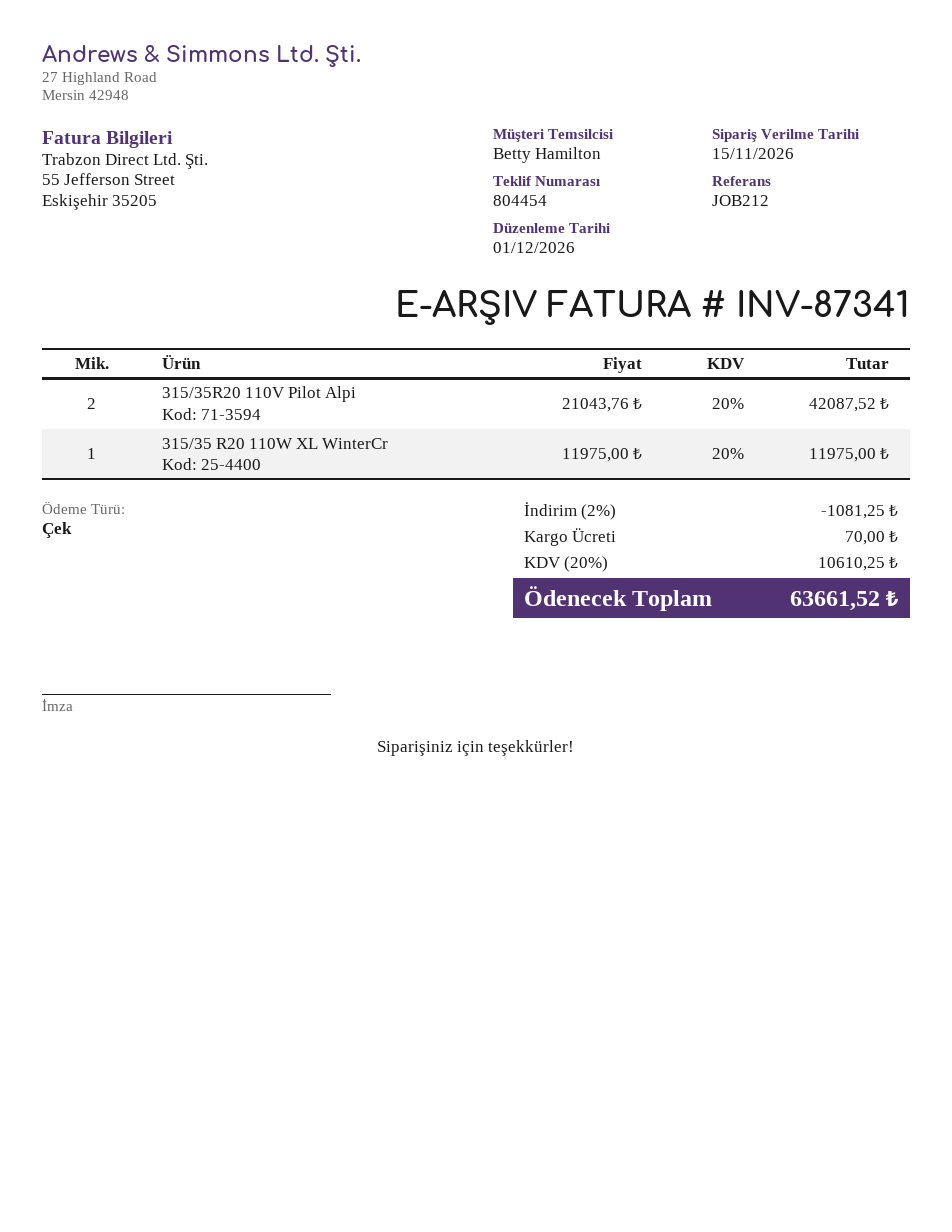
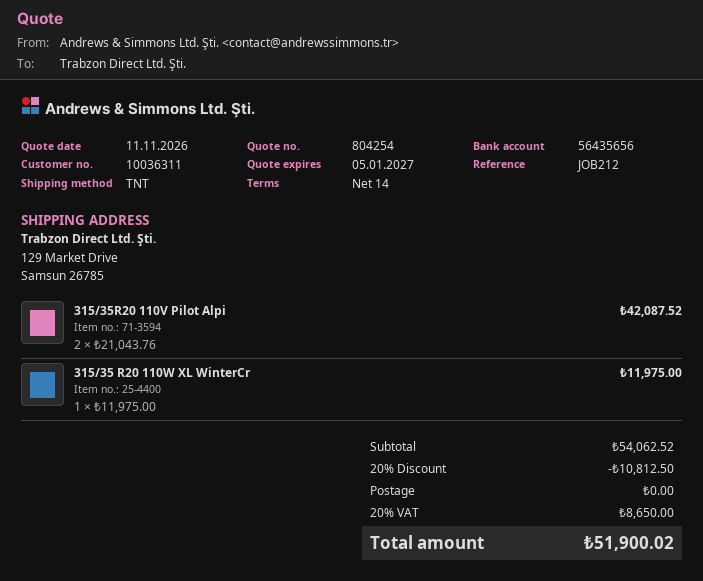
quote number: 804454 -> 804254
discount: 2% = 1081.25 -> 20% = 10812.50
shipping: 70.00 -> 0.00
tax: 20% = 10610.25 -> 20% = 8650.00
total: 63661.52 -> 51900.02

